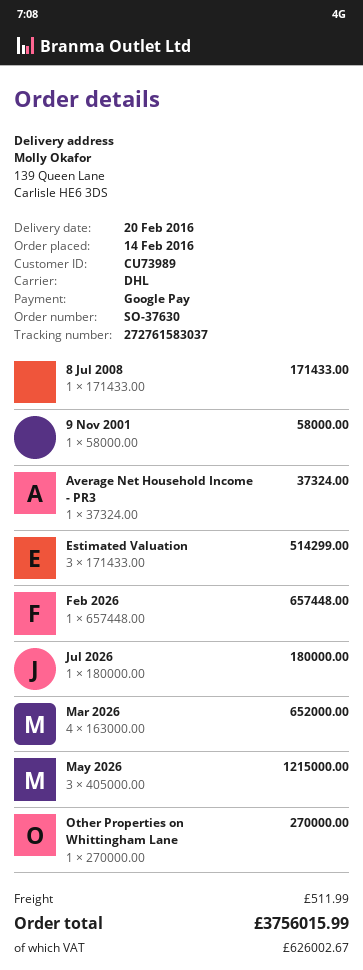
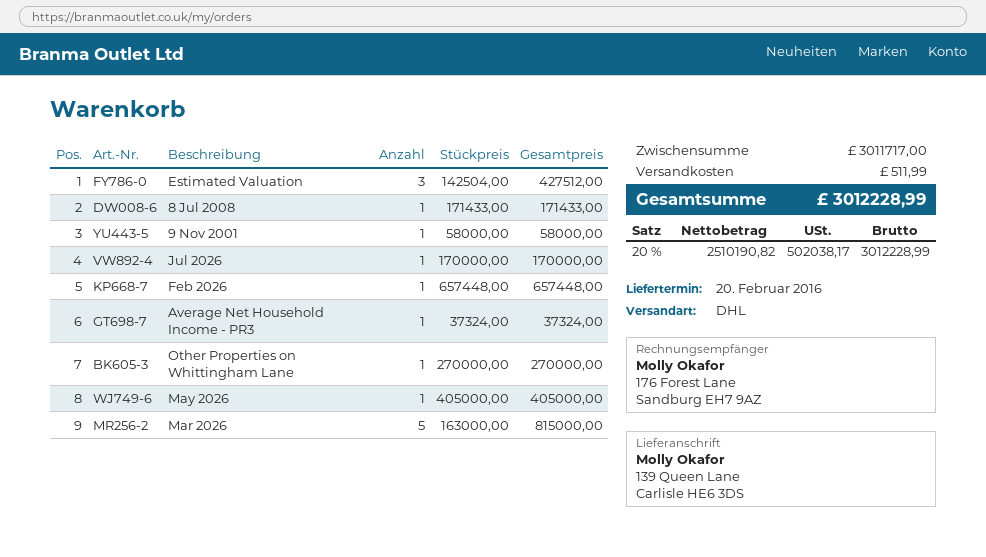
Estimated Valuation: 3 x 171433.00 = 514299.00 -> 3 x 142504.00 = 427512.00
Jul 2026: 1 x 180000.00 = 180000.00 -> 1 x 170000.00 = 170000.00
Mar 2026: 4 x 163000.00 = 652000.00 -> 5 x 163000.00 = 815000.00
May 2026: 3 x 405000.00 = 1215000.00 -> 1 x 405000.00 = 405000.00
tax: 626002.67 -> 502038.17
total: 3756015.99 -> 3012228.99

